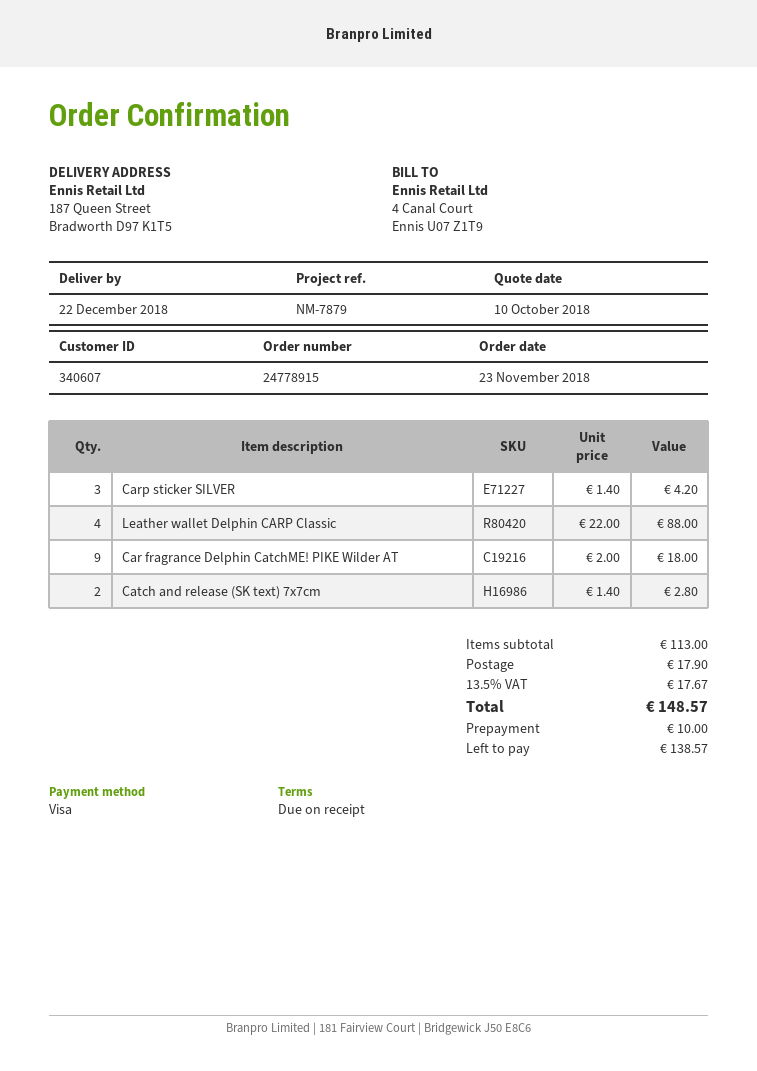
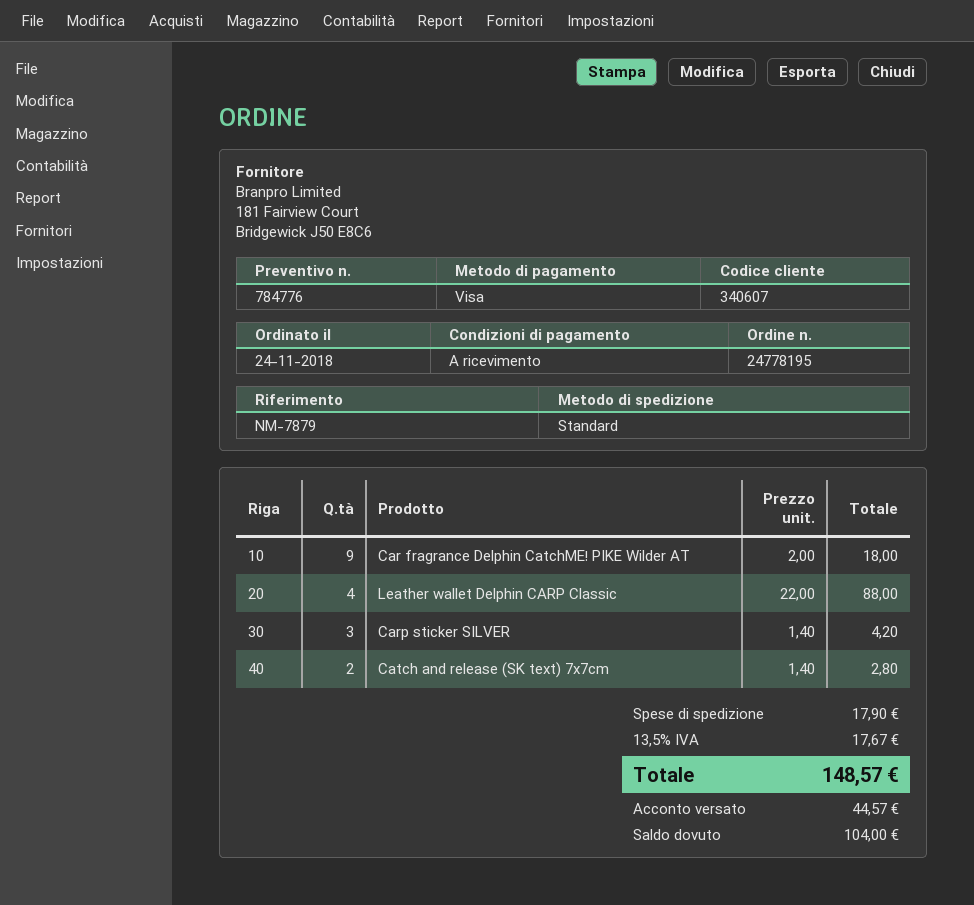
order number: 24778915 -> 24778195
order date: 2018-11-23 -> 2018-11-24
deposit: 10.00 -> 44.57
balance: 138.57 -> 104.00

